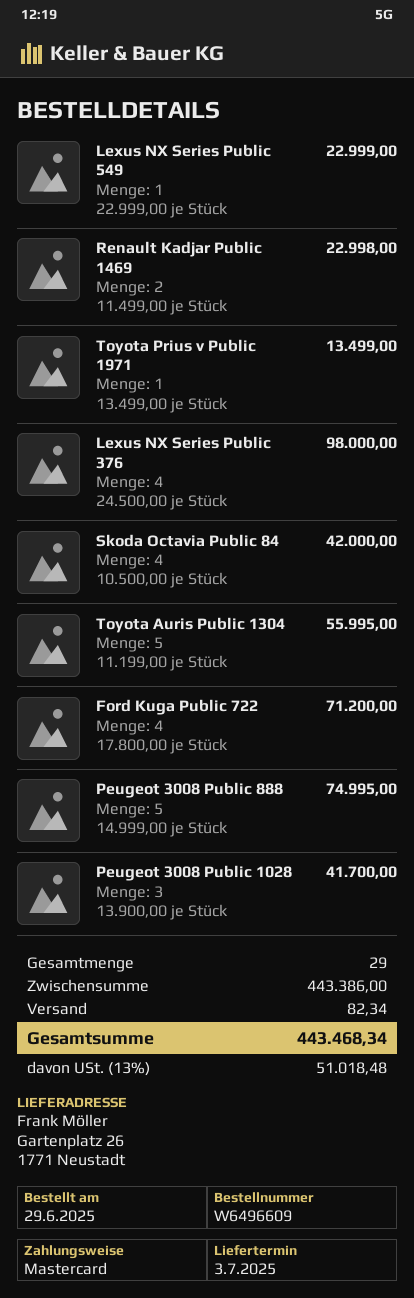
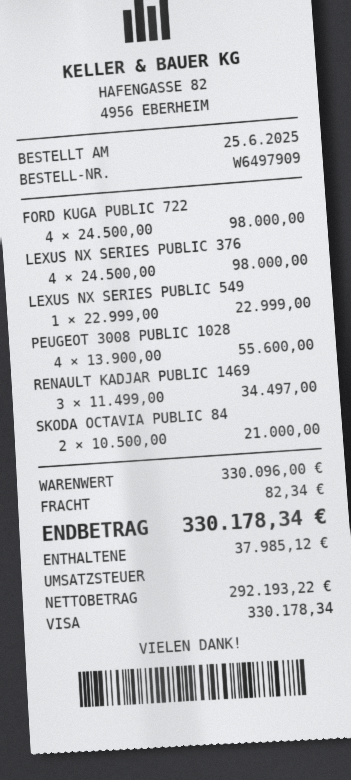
order number: W6496609 -> W6497909
order date: 2025-06-29 -> 2025-06-25
payment method: Mastercard -> Visa
Renault Kadjar Public 1469: 2 x 11499.00 = 22998.00 -> 3 x 11499.00 = 34497.00
Toyota Prius v Public 1971: 1 x 13499.00 = 13499.00 -> none
Skoda Octavia Public 84: 4 x 10500.00 = 42000.00 -> 2 x 10500.00 = 21000.00
Toyota Auris Public 1304: 5 x 11199.00 = 55995.00 -> none
Ford Kuga Public 722: 4 x 17800.00 = 71200.00 -> 4 x 24500.00 = 98000.00
Peugeot 3008 Public 888: 5 x 14999.00 = 74995.00 -> none
Peugeot 3008 Public 1028: 3 x 13900.00 = 41700.00 -> 4 x 13900.00 = 55600.00
subtotal: 443386.00 -> 330096.00
tax: 51018.48 -> 37985.12
total: 443468.34 -> 330178.34

